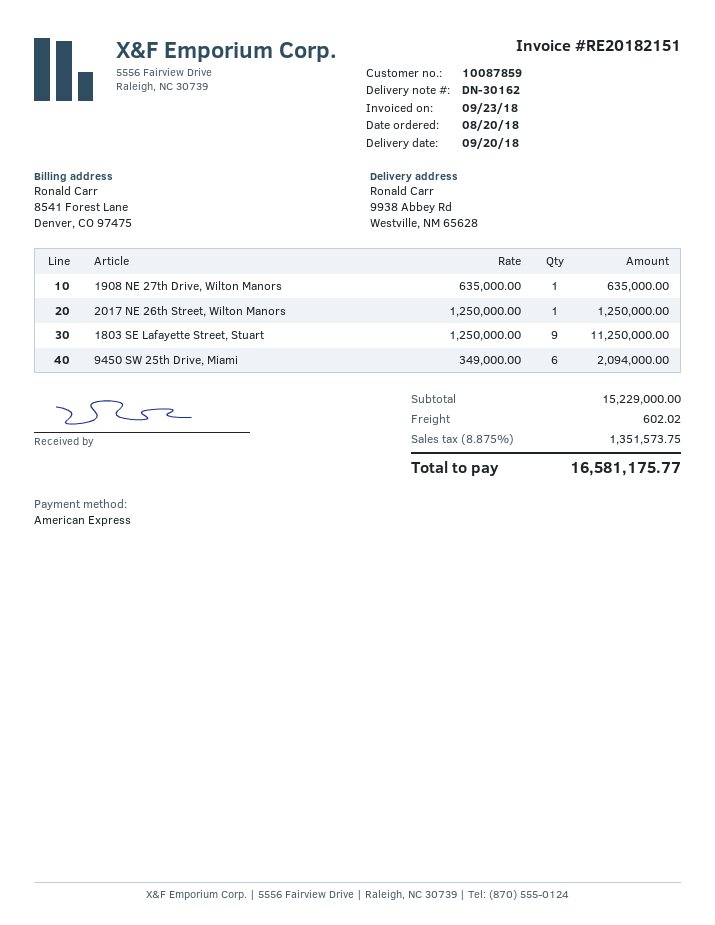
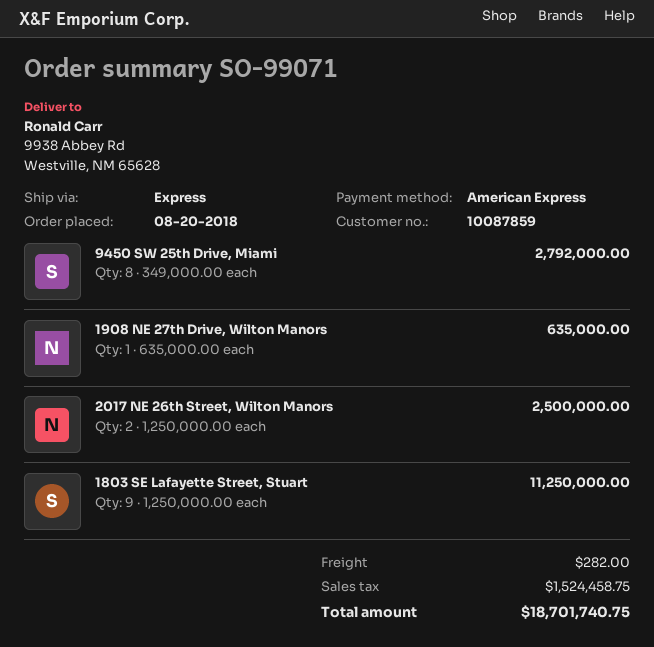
2017 NE 26th Street, Wilton Manors: 1 x 1250000.00 = 1250000.00 -> 2 x 1250000.00 = 2500000.00
9450 SW 25th Drive, Miami: 6 x 349000.00 = 2094000.00 -> 8 x 349000.00 = 2792000.00
shipping: 602.02 -> 282.00
tax: 1351573.75 -> 1524458.75
total: 16581175.77 -> 18701740.75

